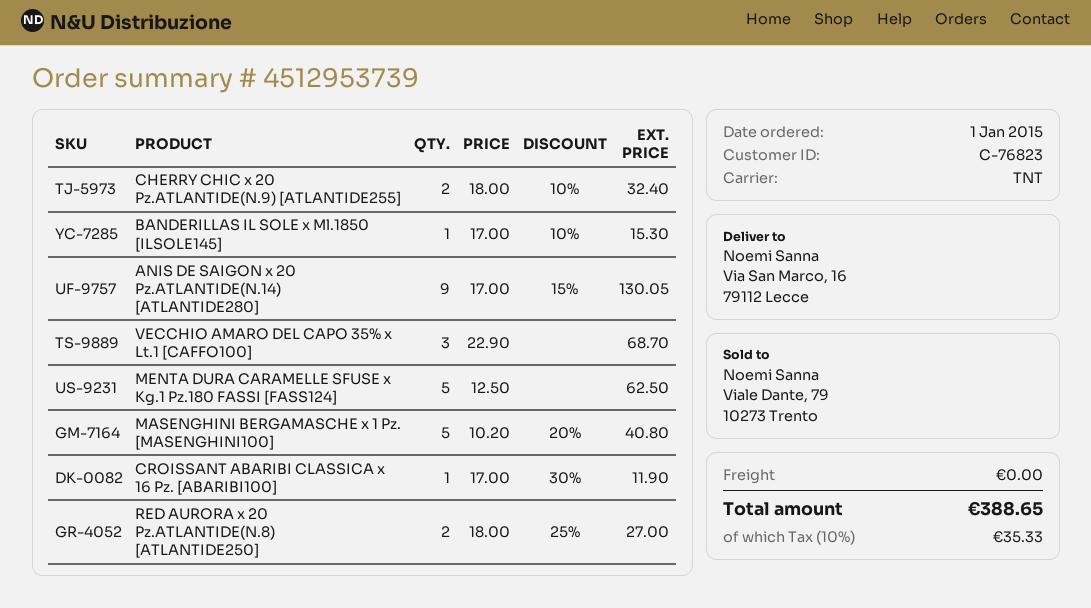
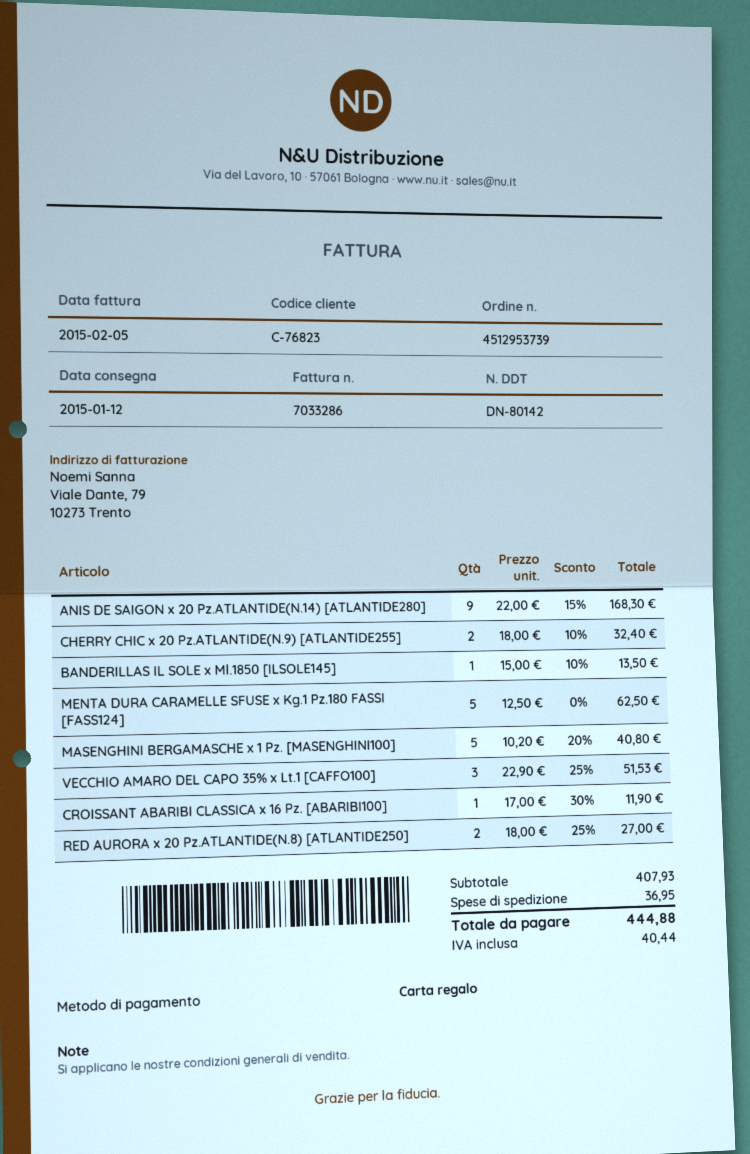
BANDERILLAS IL SOLE x Ml.1850 [ILSOLE145]: 1 x 17.00 - 10% = 15.30 -> 1 x 15.00 - 10% = 13.50
ANIS DE SAIGON x 20 Pz.ATLANTIDE(N.14) [ATLANTIDE280]: 9 x 17.00 - 15% = 130.05 -> 9 x 22.00 - 15% = 168.30
VECCHIO AMARO DEL CAPO 35% x Lt.1 [CAFFO100]: 3 x 22.90 = 68.70 -> 3 x 22.90 - 25% = 51.53
shipping: 0.00 -> 36.95
tax: 35.33 -> 40.44
total: 388.65 -> 444.88

